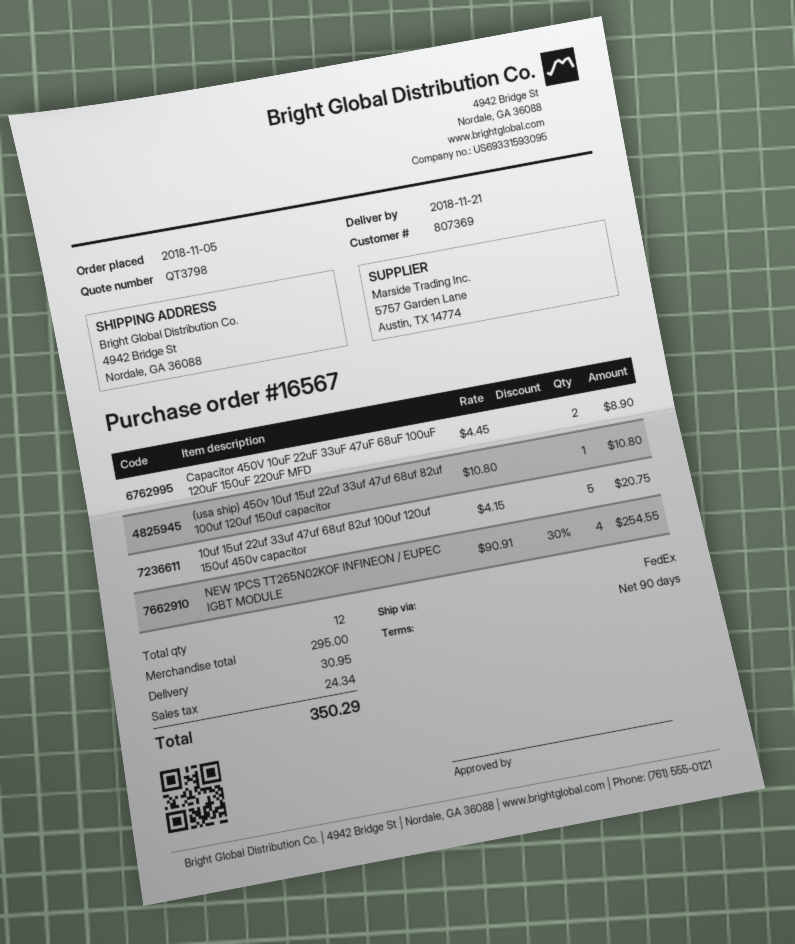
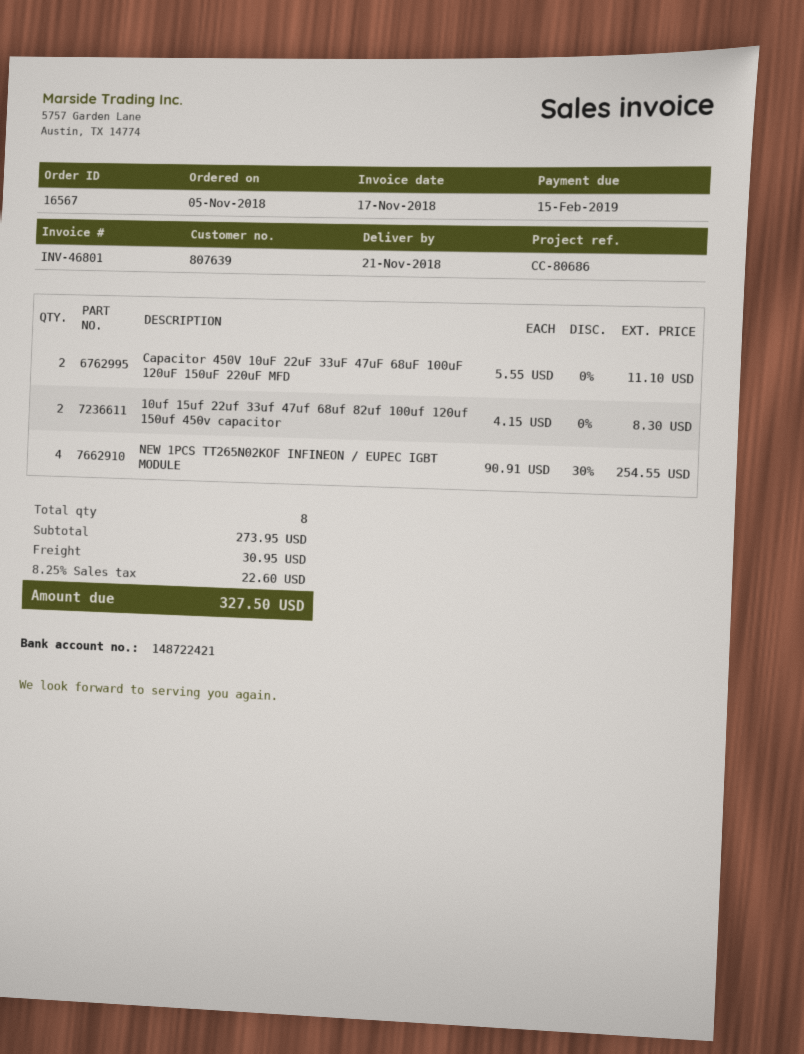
customer number: 807369 -> 807639
Capacitor 450V 10uF 22uF 33uF 47uF 68uF 100uF 120uF 150uF 220uF MFD: 2 x 4.45 = 8.90 -> 2 x 5.55 = 11.10
(usa ship) 450v 10uf 15uf 22uf 33uf 47uf 68uf 82uf 100uf 120uf 150uf capacitor: 1 x 10.80 = 10.80 -> none
10uf 15uf 22uf 33uf 47uf 68uf 82uf 100uf 120uf 150uf 450v capacitor: 5 x 4.15 = 20.75 -> 2 x 4.15 = 8.30
total quantity: 12 -> 8
subtotal: 295.00 -> 273.95
tax: 24.34 -> 22.60
total: 350.29 -> 327.50

